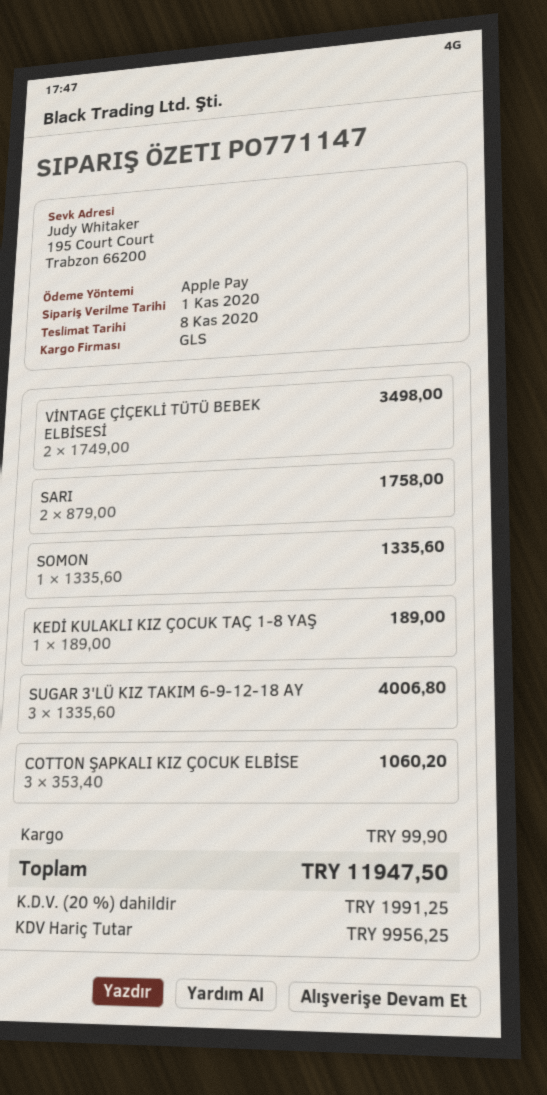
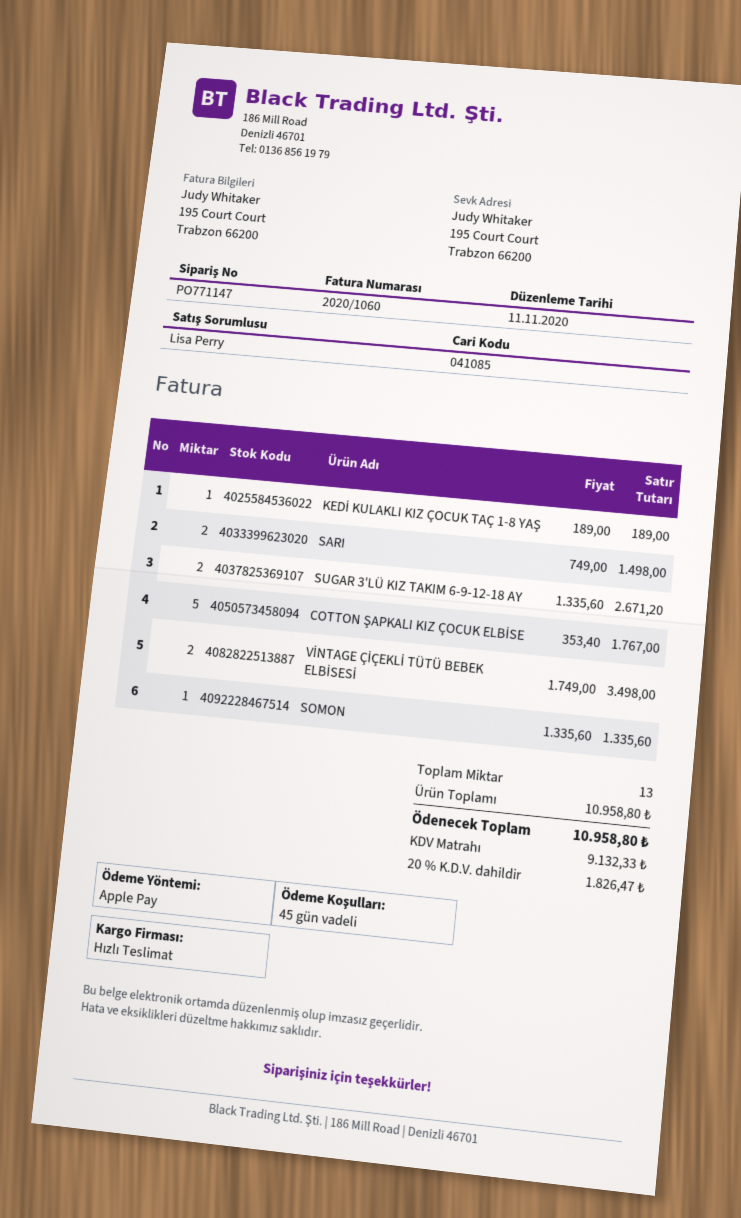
shipping method: GLS -> express
SARI: 2 x 879.00 = 1758.00 -> 2 x 749.00 = 1498.00
SUGAR 3'LÜ KIZ TAKIM 6-9-12-18 AY: 3 x 1335.60 = 4006.80 -> 2 x 1335.60 = 2671.20
COTTON ŞAPKALI KIZ ÇOCUK ELBİSE: 3 x 353.40 = 1060.20 -> 5 x 353.40 = 1767.00
shipping: 99.90 -> none
net: 9956.25 -> 9132.33
tax: 20% = 1991.25 -> 20% = 1826.47
total: 11947.50 -> 10958.80

